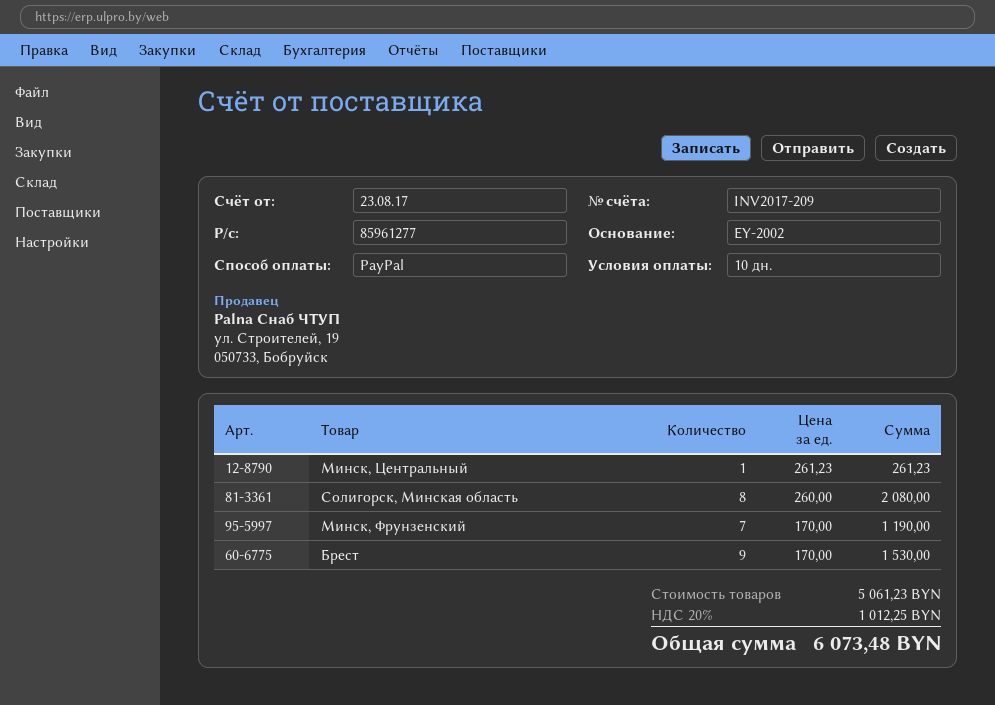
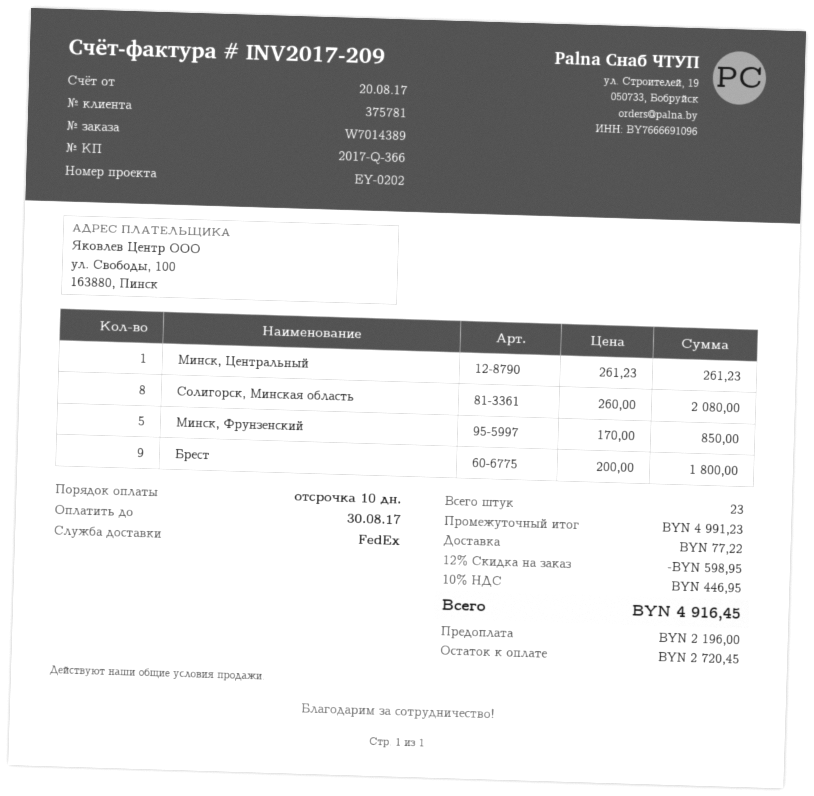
invoice date: 2017-08-23 -> 2017-08-20
reference: EY-2002 -> EY-0202
Минск, Фрунзенский: 7 x 170.00 = 1190.00 -> 5 x 170.00 = 850.00
Брест: 9 x 170.00 = 1530.00 -> 9 x 200.00 = 1800.00
subtotal: 5061.23 -> 4991.23
discount: none -> 12% = 598.95
shipping: none -> 77.22
tax: 20% = 1012.25 -> 10% = 446.95
total: 6073.48 -> 4916.45

